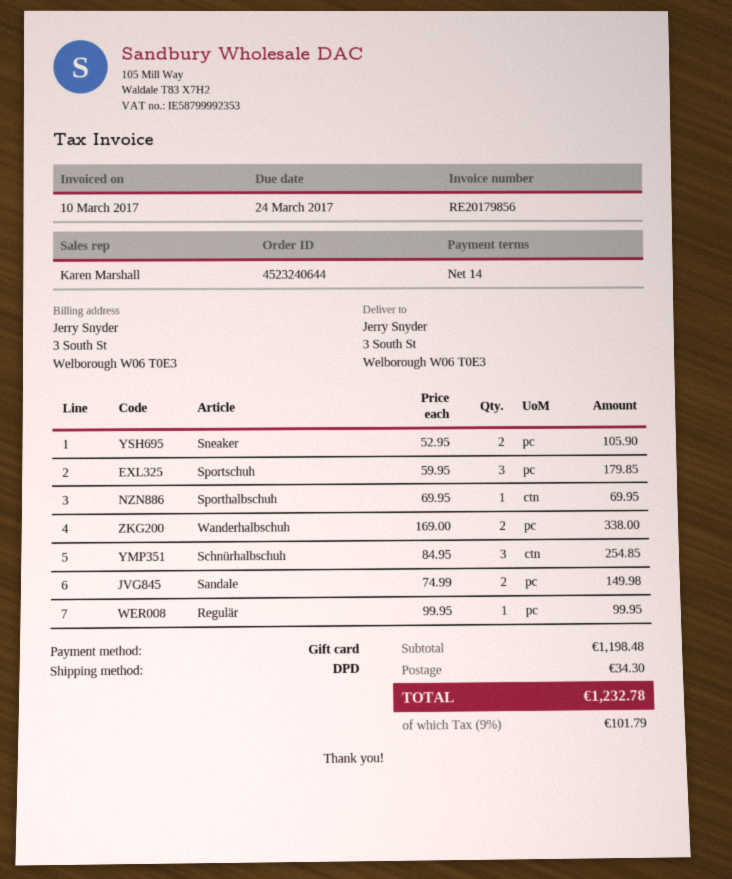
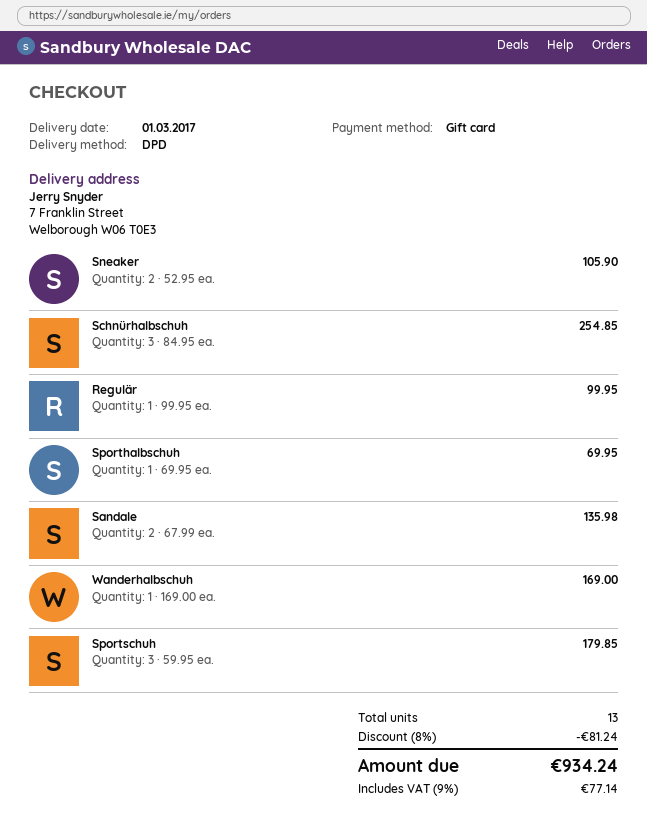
ship to: 3 South St, Welborough W06 T0E3 -> 7 Franklin Street, Welborough W06 T0E3
Wanderhalbschuh: 2 x 169.00 = 338.00 -> 1 x 169.00 = 169.00
Sandale: 2 x 74.99 = 149.98 -> 2 x 67.99 = 135.98
discount: none -> 8% = 81.24
shipping: 34.30 -> none
tax: 9% = 101.79 -> 9% = 77.14
total: 1232.78 -> 934.24

